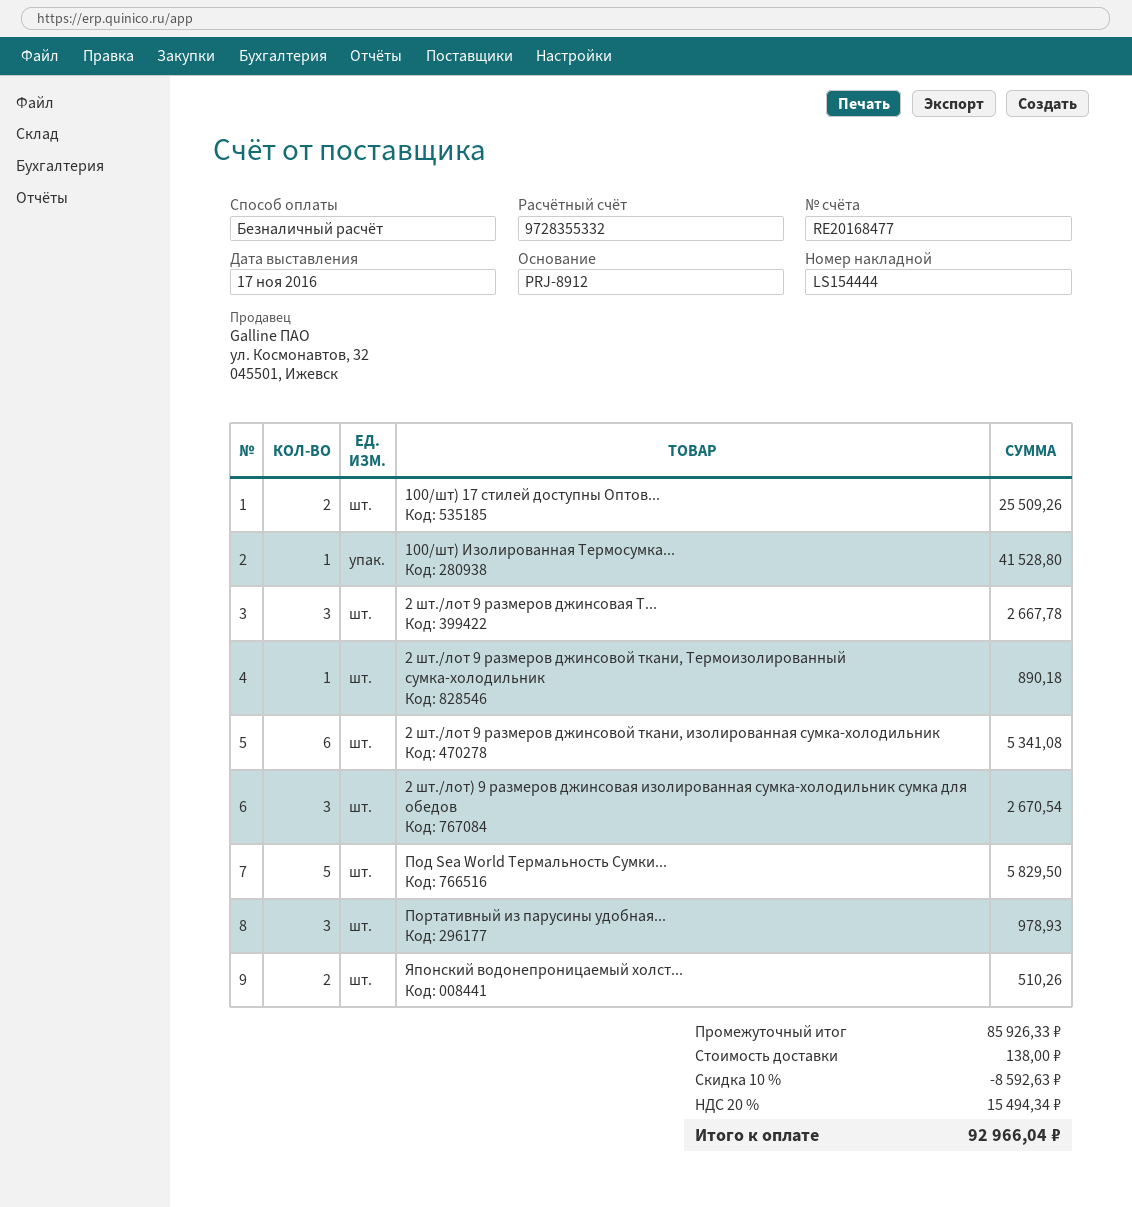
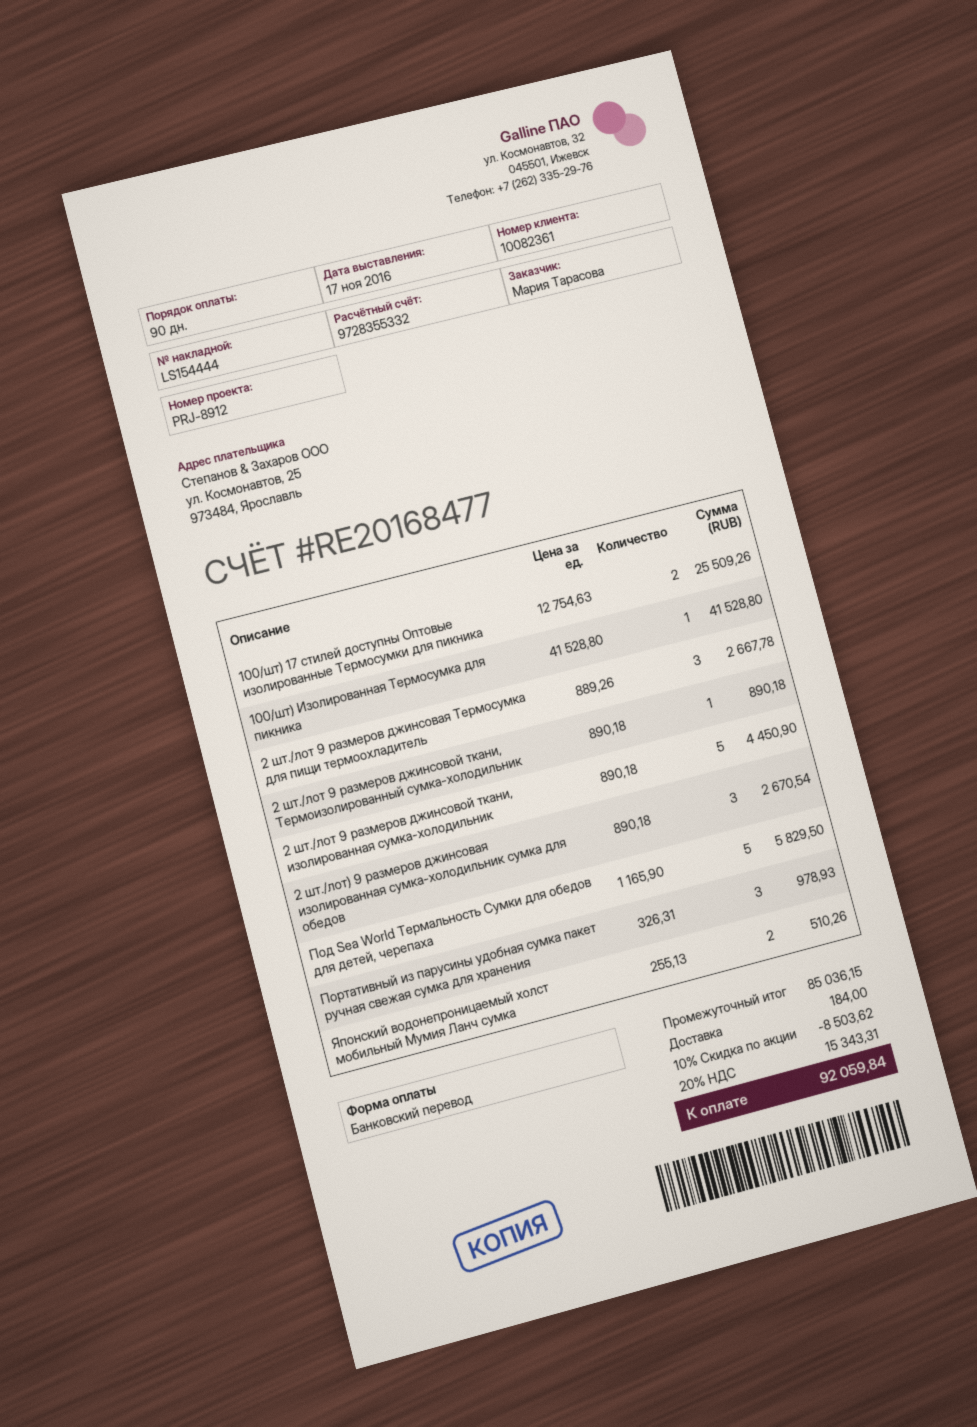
2 шт./лот 9 размеров джинсовой ткани, изолированная сумка-холодильник: 6 for 5341.08 -> 5 for 4450.90
subtotal: 85926.33 -> 85036.15
discount: 10% = 8592.63 -> 10% = 8503.62
shipping: 138.00 -> 184.00
tax: 20% = 15494.34 -> 20% = 15343.31
total: 92966.04 -> 92059.84

